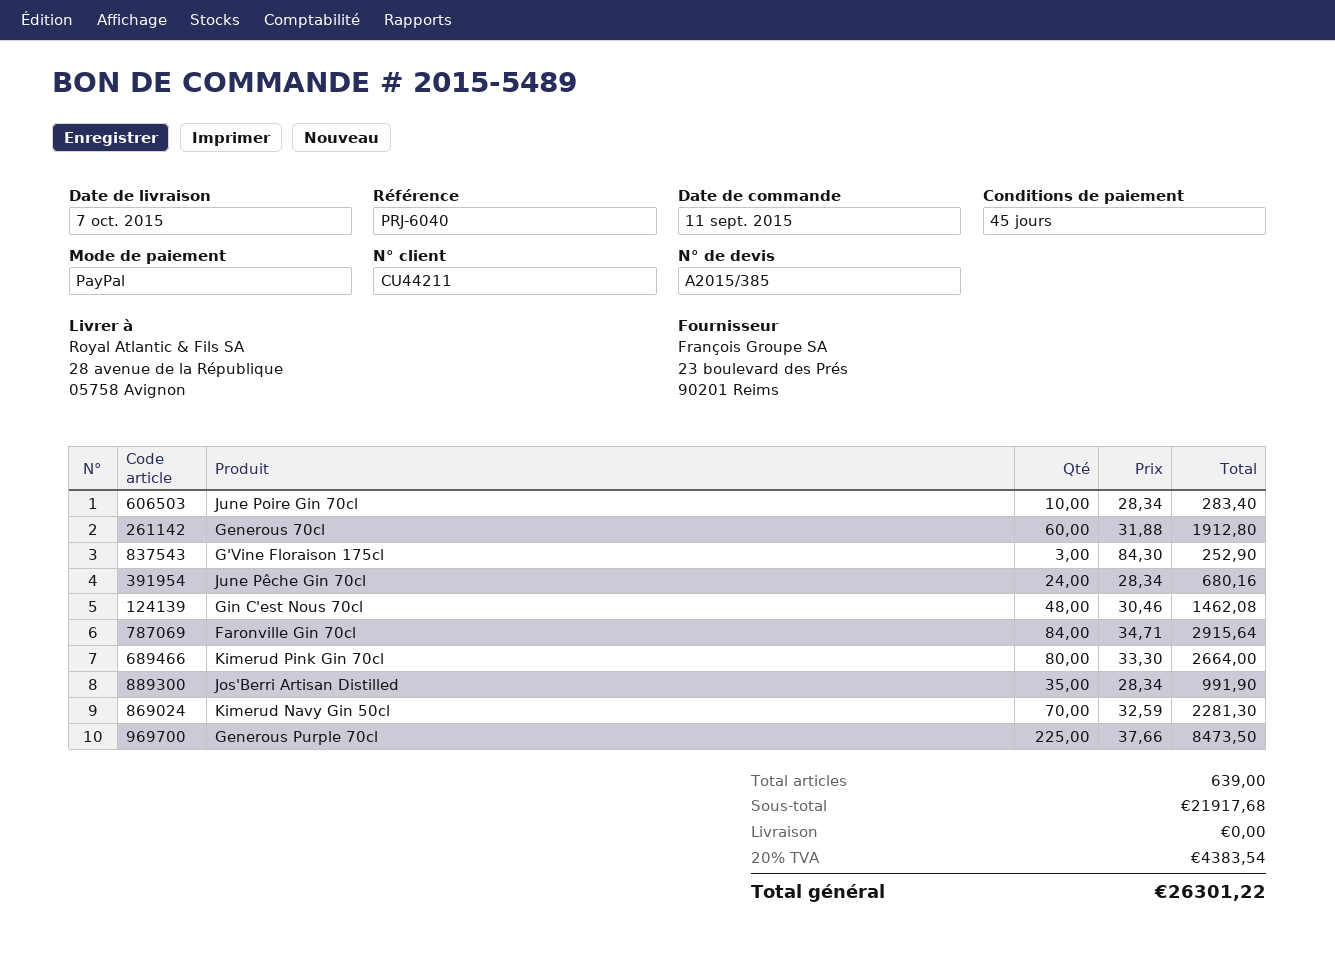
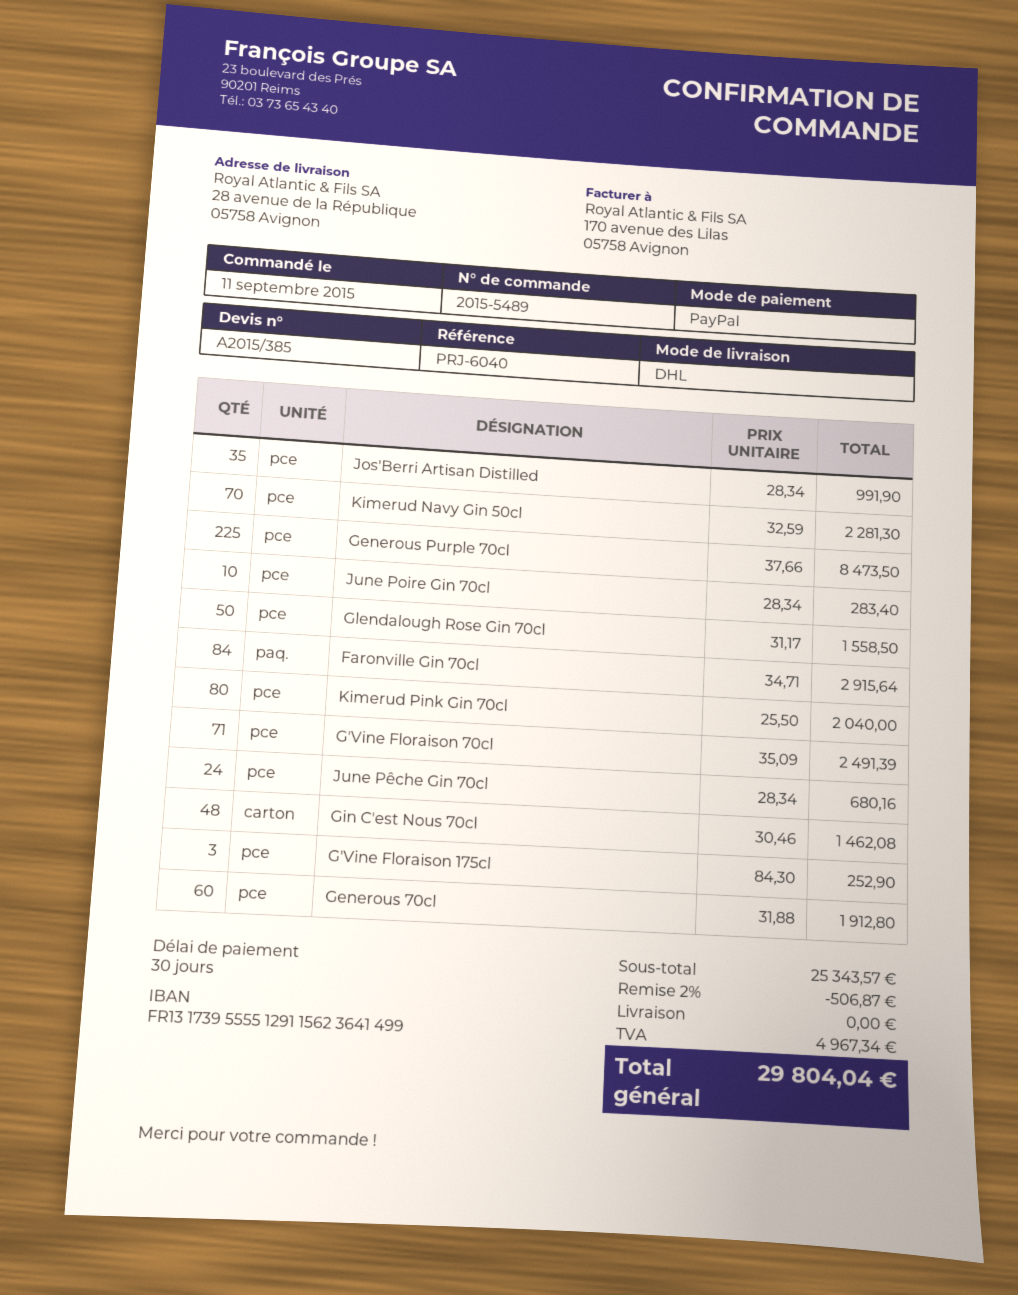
payment terms: 45 days -> 30 days
Kimerud Pink Gin 70cl: 80 x 33.30 = 2664.00 -> 80 x 25.50 = 2040.00
Glendalough Rose Gin 70cl: none -> 50 x 31.17 = 1558.50
G'Vine Floraison 70cl: none -> 71 x 35.09 = 2491.39
subtotal: 21917.68 -> 25343.57
discount: none -> 2% = 506.87
tax: 4383.54 -> 4967.34
total: 26301.22 -> 29804.04

